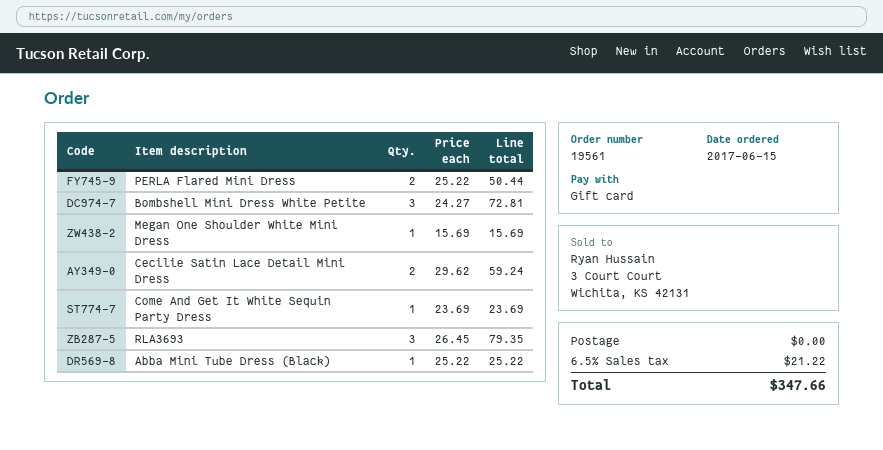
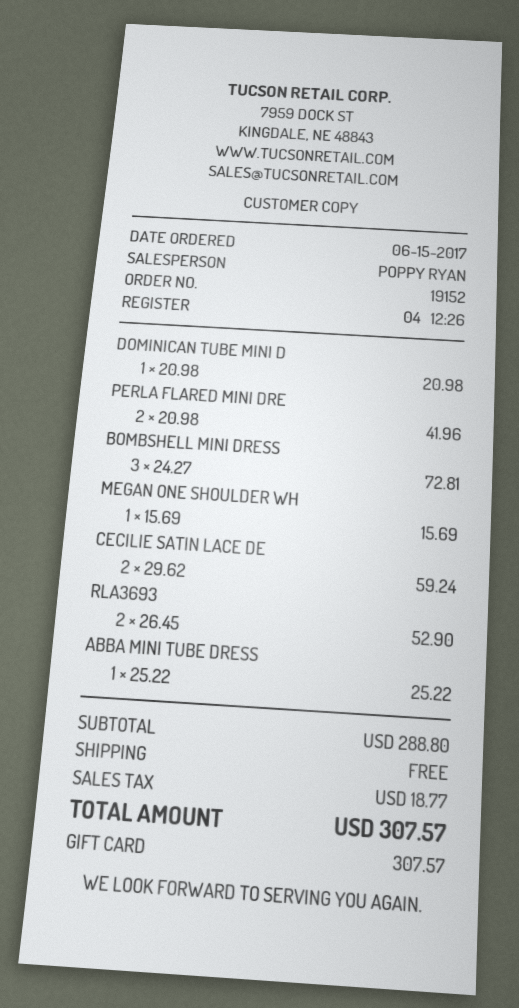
order number: 19561 -> 19152
PERLA Flared Mini Dress: 2 x 25.22 = 50.44 -> 2 x 20.98 = 41.96
Come And Get It White Sequin Party Dress: 1 x 23.69 = 23.69 -> none
RLA3693: 3 x 26.45 = 79.35 -> 2 x 26.45 = 52.90
DOMINICAN TUBE MINI D: none -> 1 x 20.98 = 20.98
tax: 21.22 -> 18.77
total: 347.66 -> 307.57

